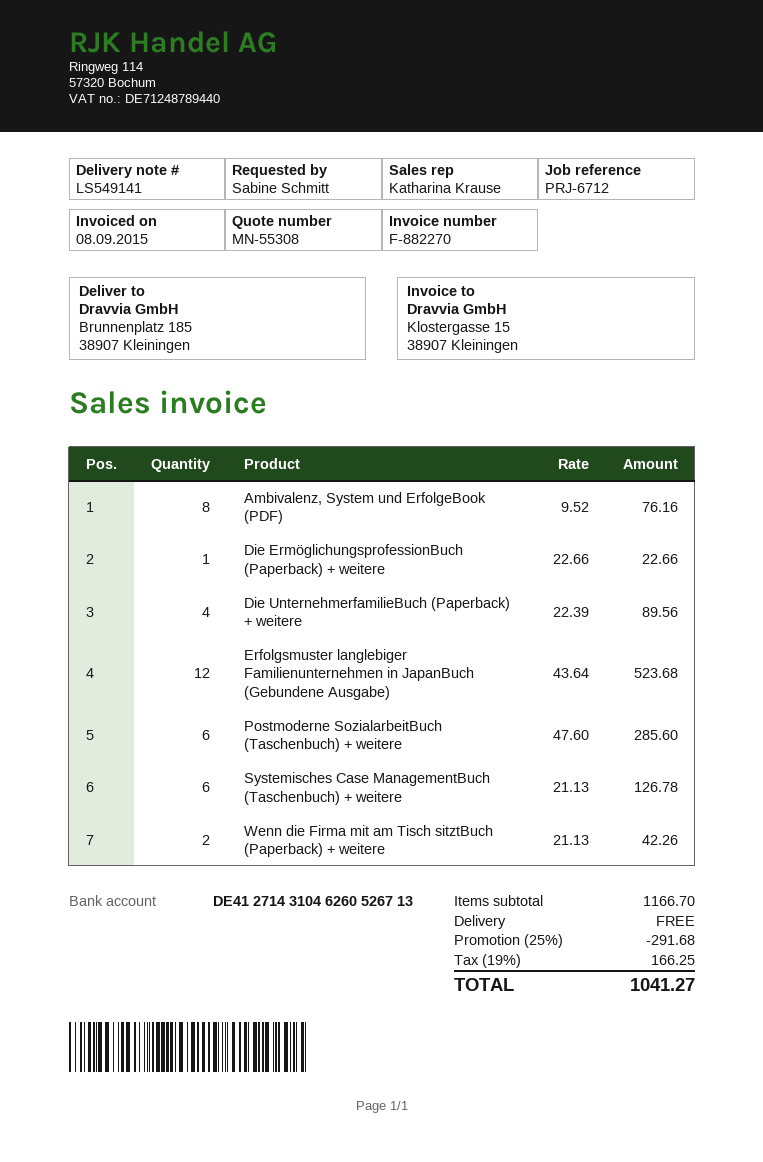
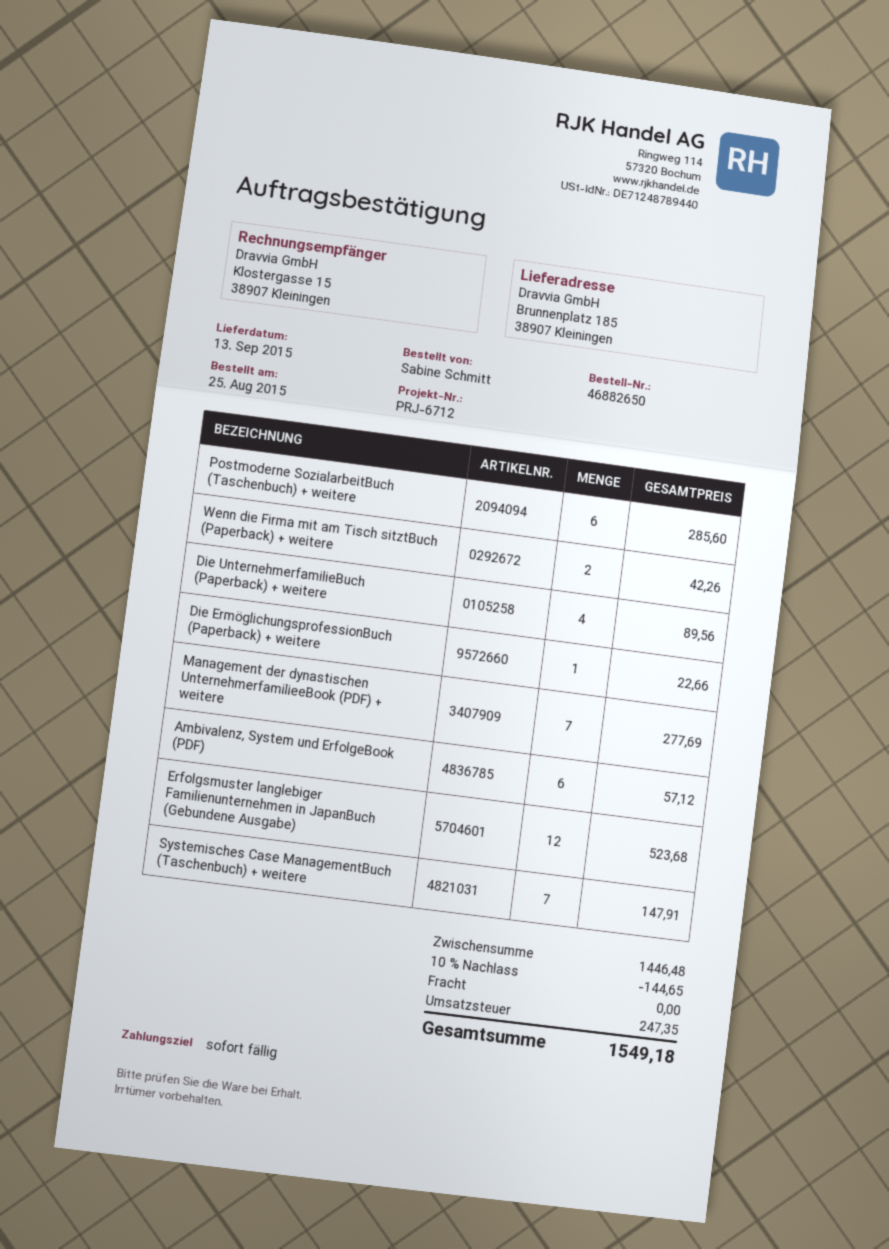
Ambivalenz, System und ErfolgeBook (PDF): 8 for 76.16 -> 6 for 57.12
Systemisches Case ManagementBuch (Taschenbuch) + weitere: 6 for 126.78 -> 7 for 147.91
Management der dynastischen UnternehmerfamilieeBook (PDF) + weitere: none -> 7 for 277.69
subtotal: 1166.70 -> 1446.48
discount: 25% = 291.68 -> 10% = 144.65
tax: 166.25 -> 247.35
total: 1041.27 -> 1549.18

